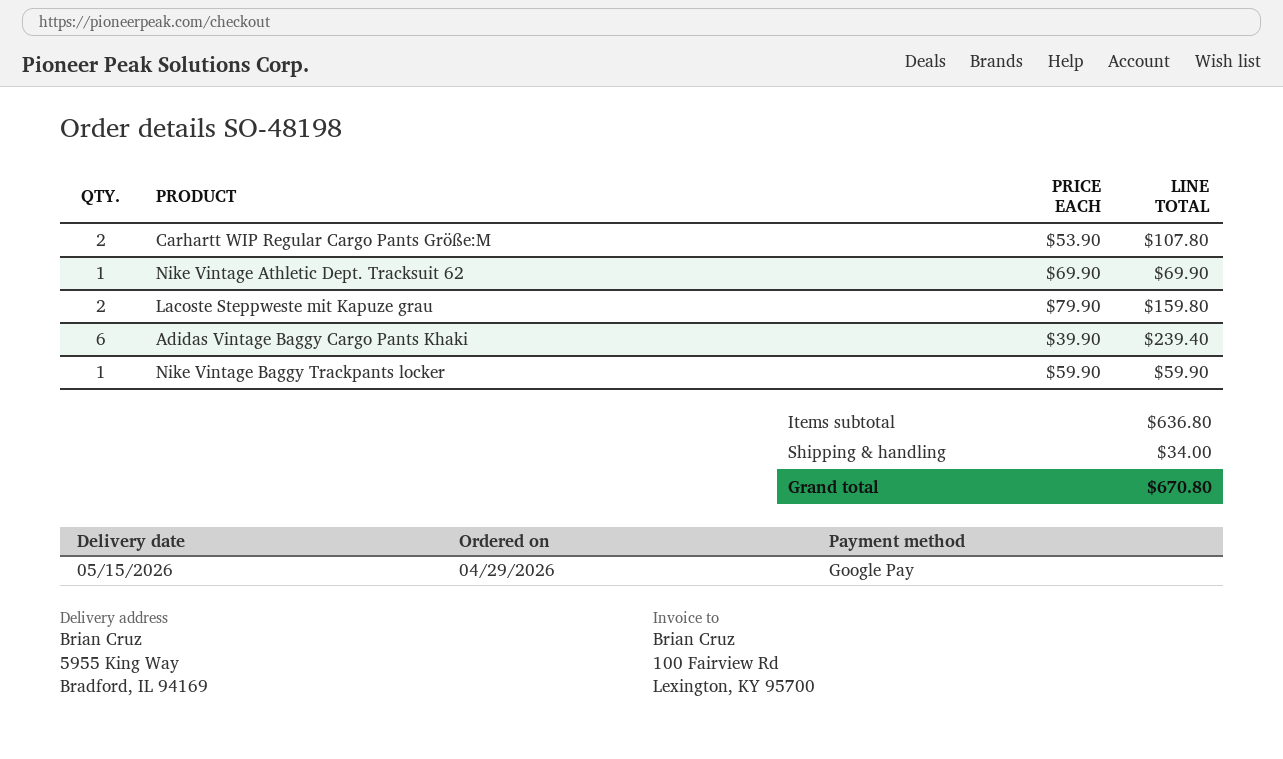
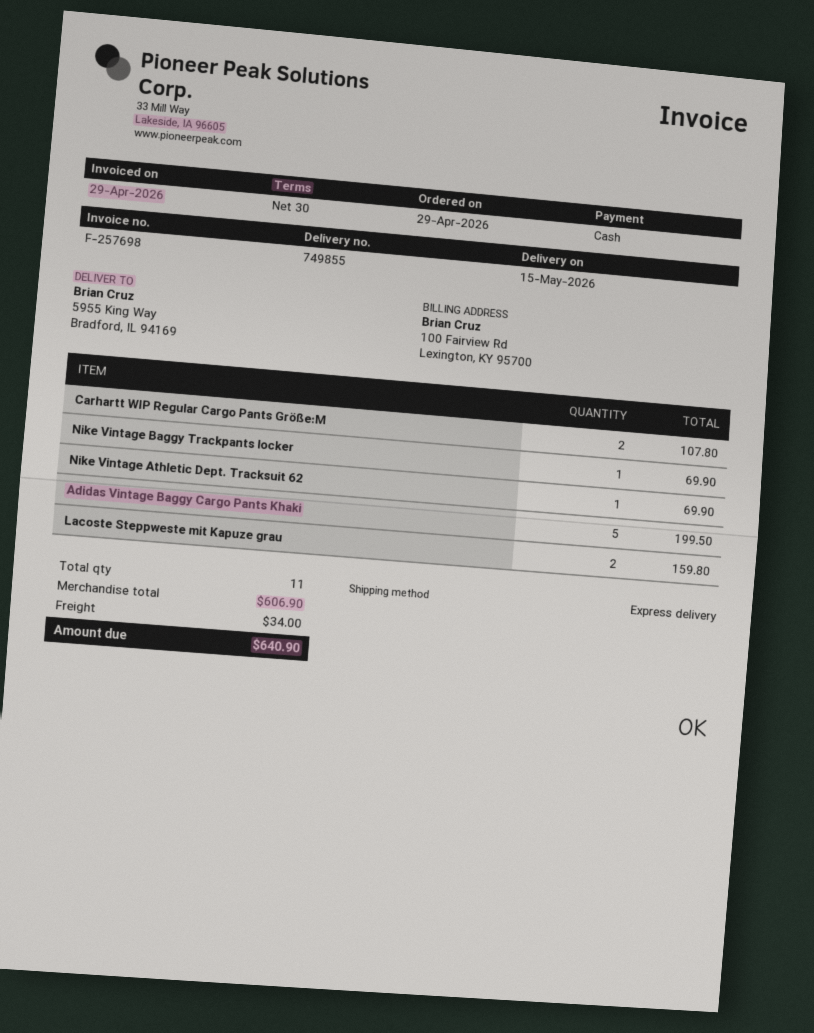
payment method: Google Pay -> cash
Adidas Vintage Baggy Cargo Pants Khaki: 6 for 239.40 -> 5 for 199.50
Nike Vintage Baggy Trackpants locker: 1 for 59.90 -> 1 for 69.90
subtotal: 636.80 -> 606.90
total: 670.80 -> 640.90

